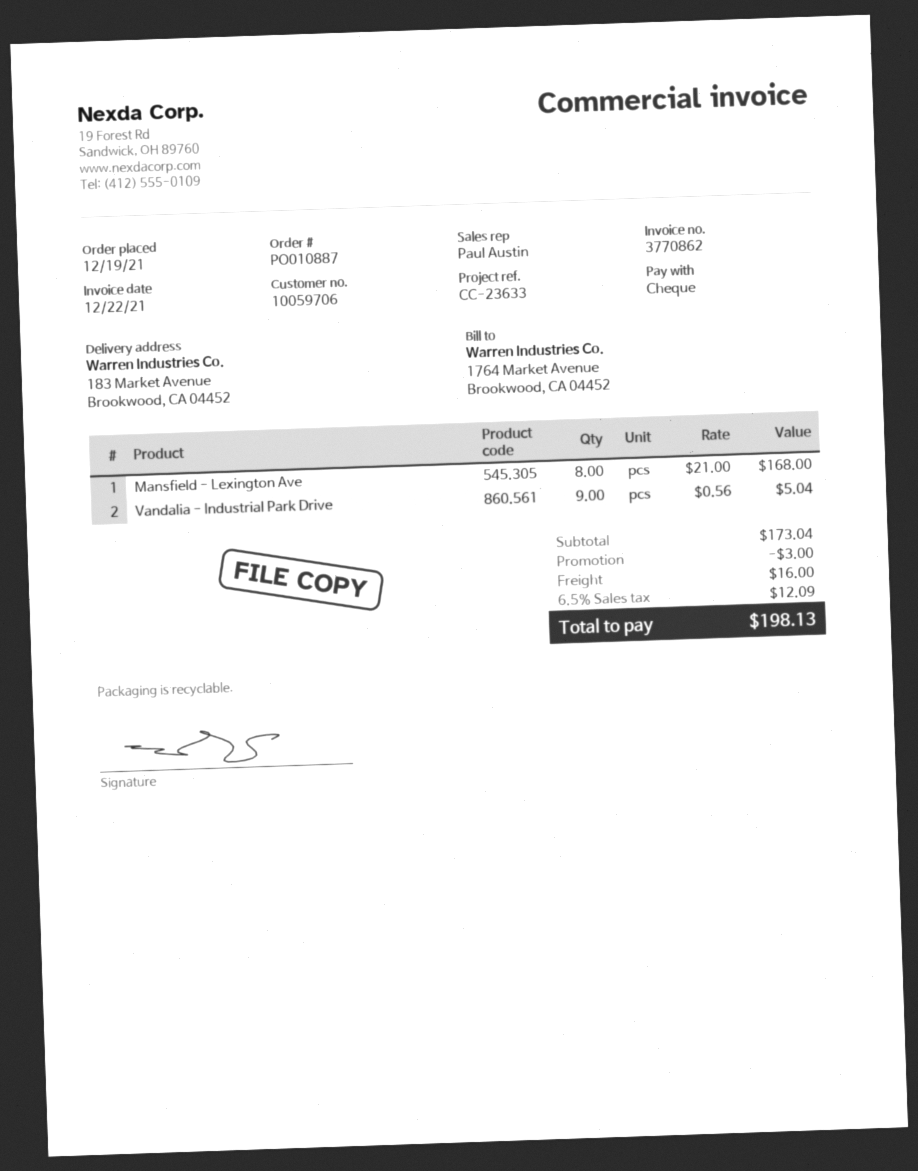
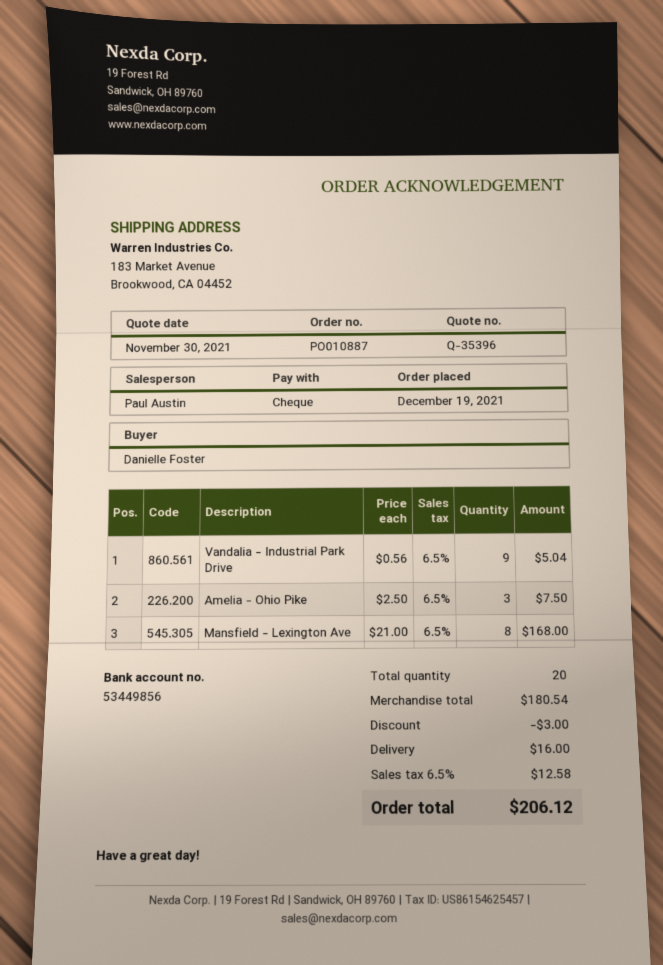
Amelia - Ohio Pike: none -> 3 x 2.50 = 7.50
subtotal: 173.04 -> 180.54
tax: 6.5% = 12.09 -> 6.5% = 12.58
total: 198.13 -> 206.12

